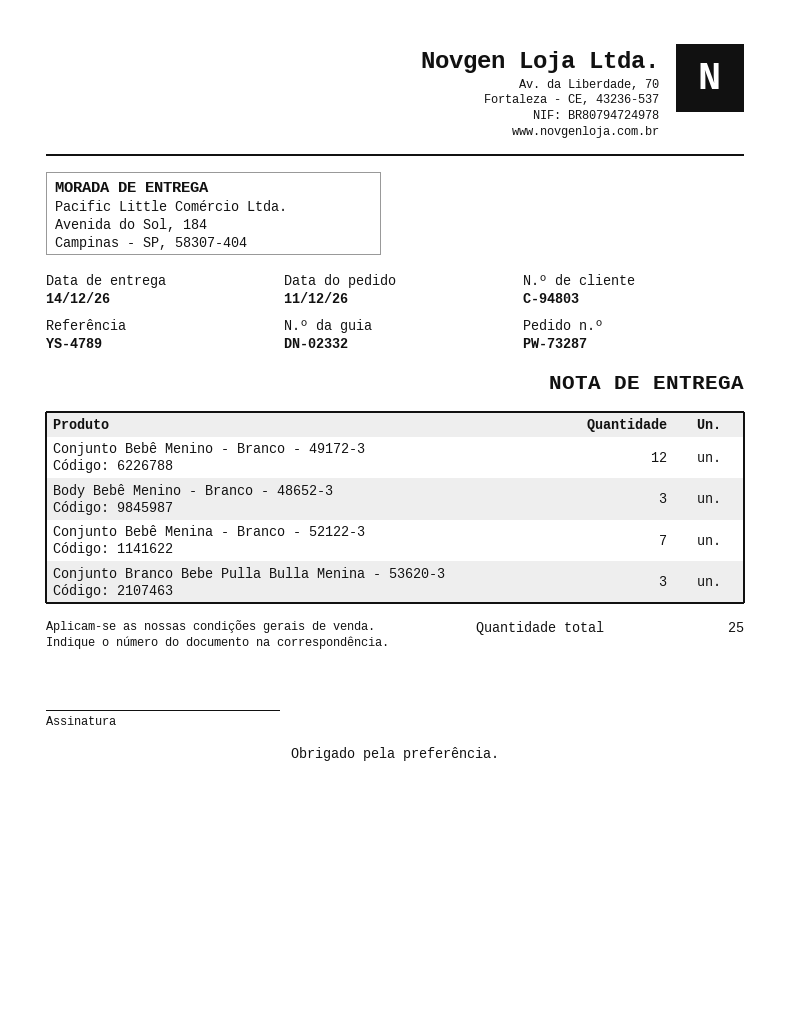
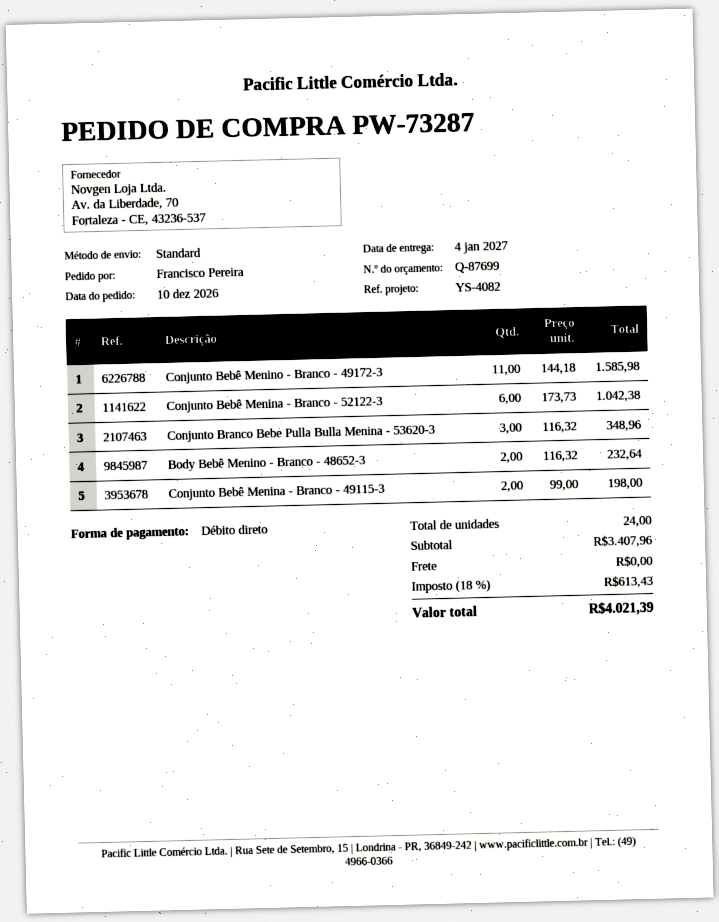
order date: 2026-12-11 -> 2026-12-10
delivery date: 2026-12-14 -> 2027-01-04
reference: YS-4789 -> YS-4082
Conjunto Bebê Menino - Branco - 49172-3: 12 -> 11
Body Bebê Menino - Branco - 48652-3: 3 -> 2
Conjunto Bebê Menina - Branco - 52122-3: 7 -> 6
Conjunto Bebê Menina - Branco - 49115-3: none -> 2
total quantity: 25 -> 24

